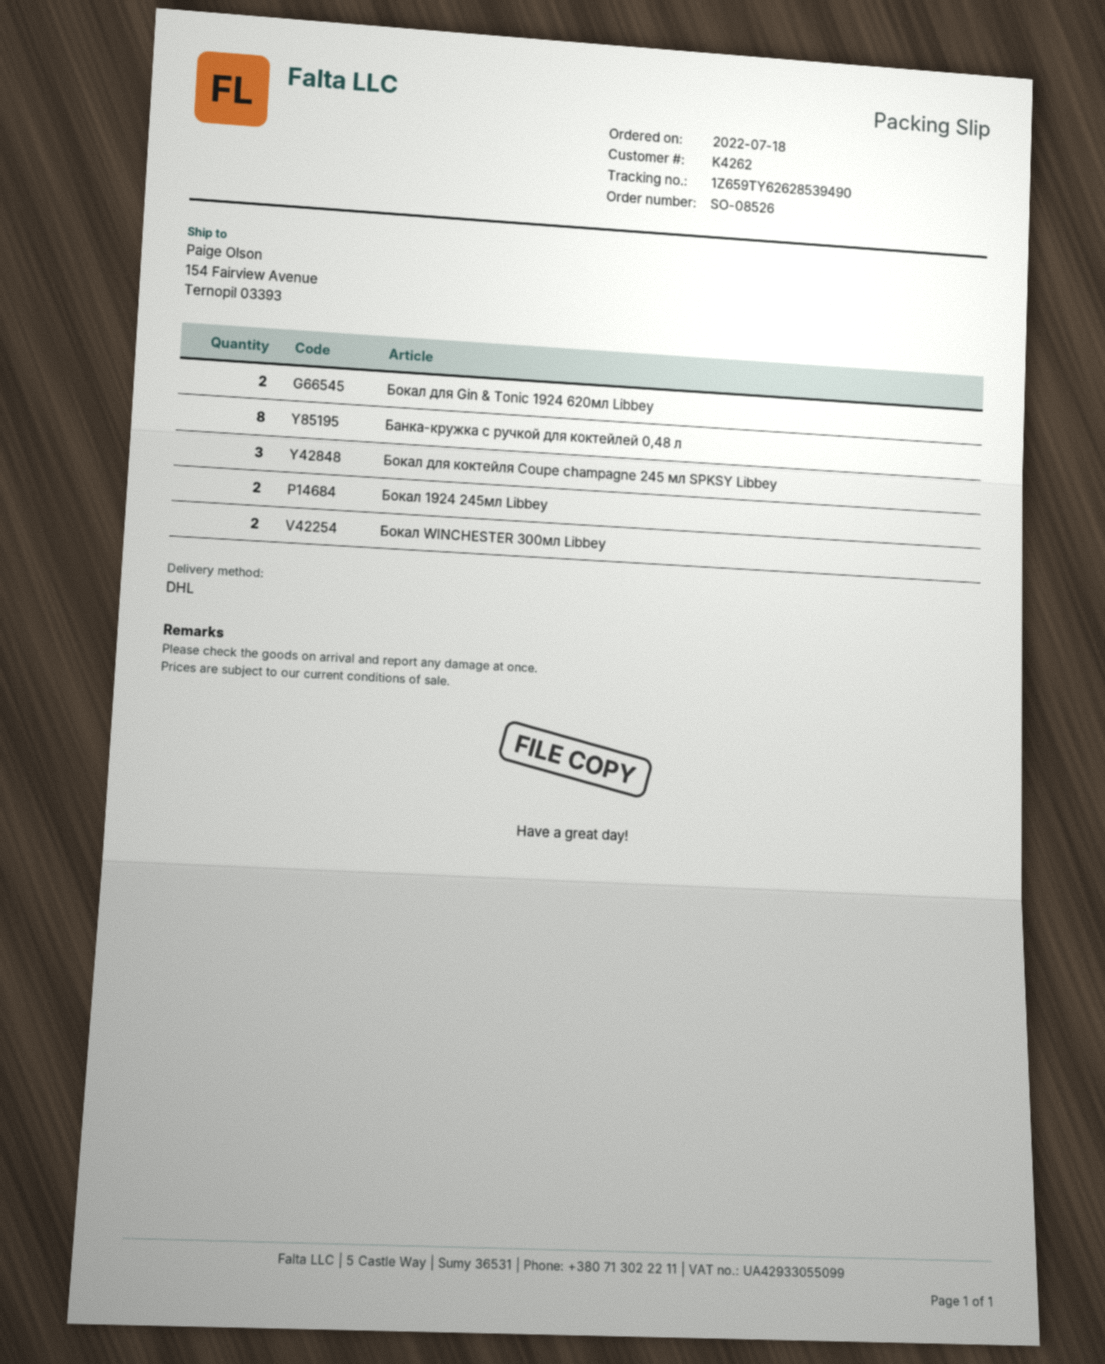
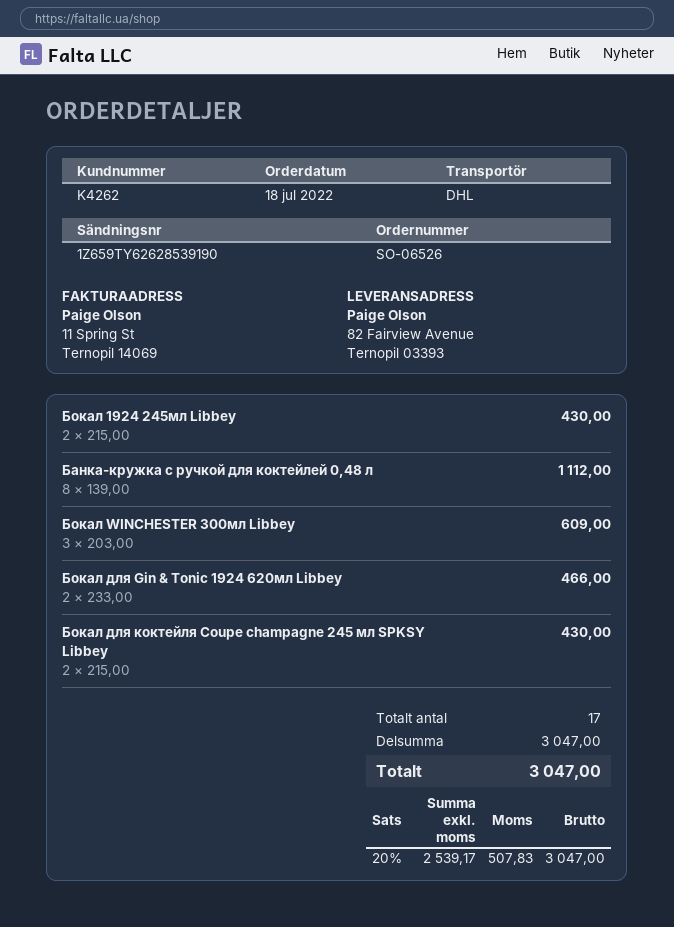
order number: SO-08526 -> SO-06526
tracking number: 1Z659TY62628539490 -> 1Z659TY62628539190
ship to: 154 Fairview Avenue, Ternopil 03393 -> 82 Fairview Avenue, Ternopil 03393
Бокал для коктейля Coupe champagne 245 мл SPKSY Libbey: 3 -> 2
Бокал WINCHESTER 300мл Libbey: 2 -> 3

